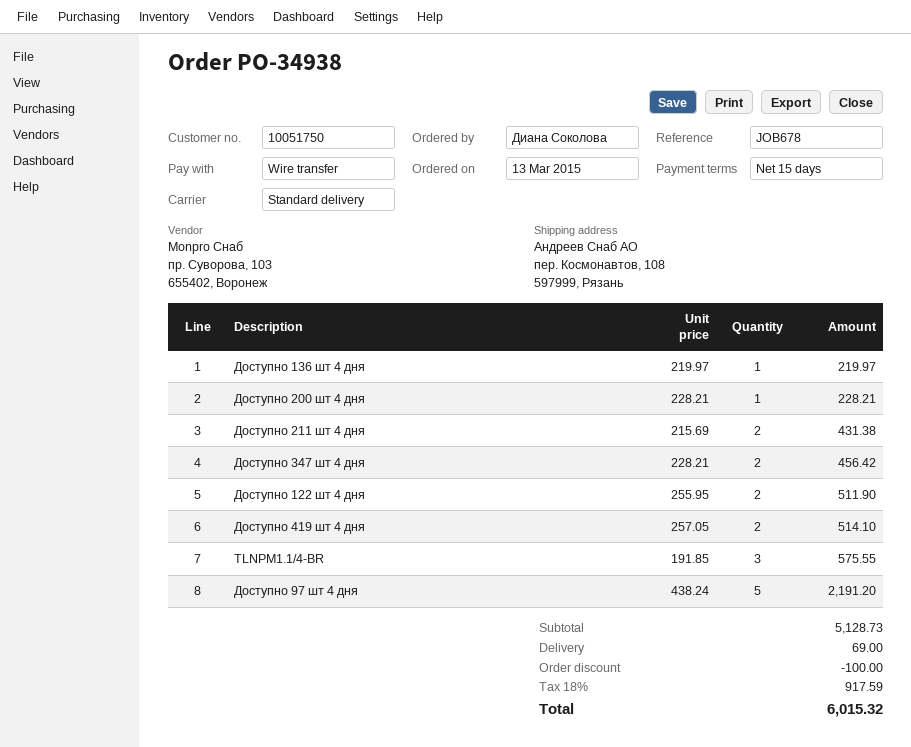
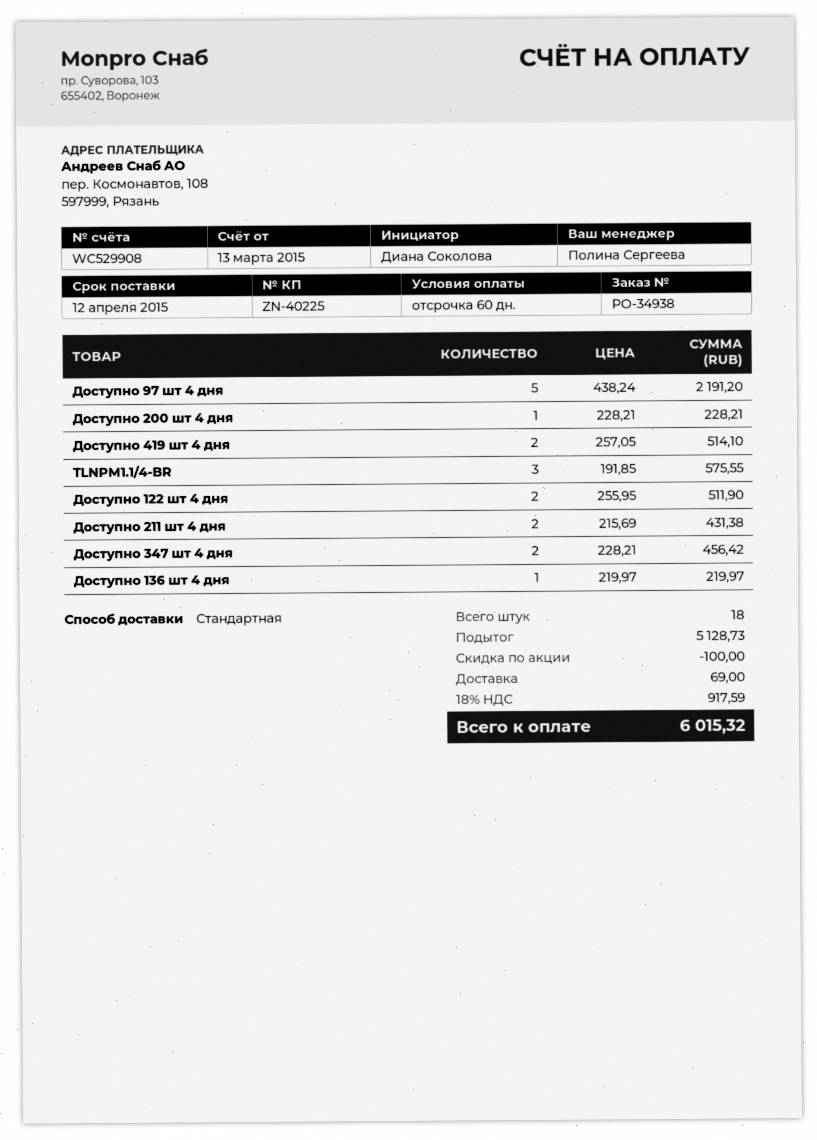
payment terms: 15 days -> 60 days

